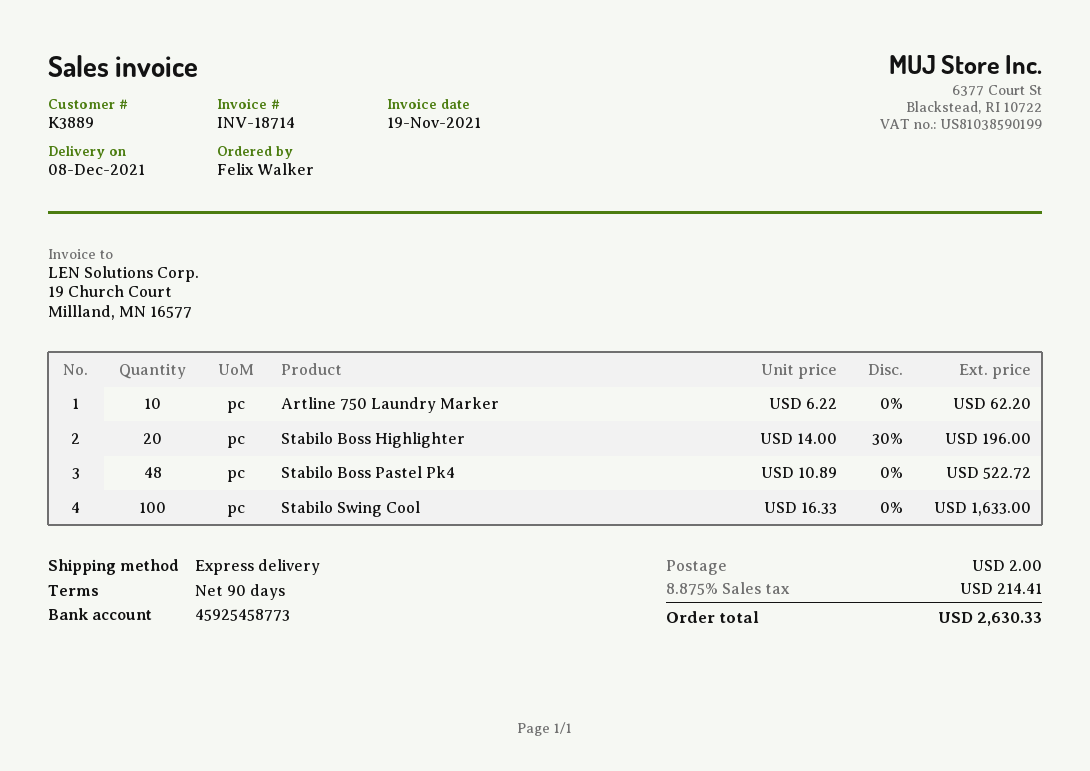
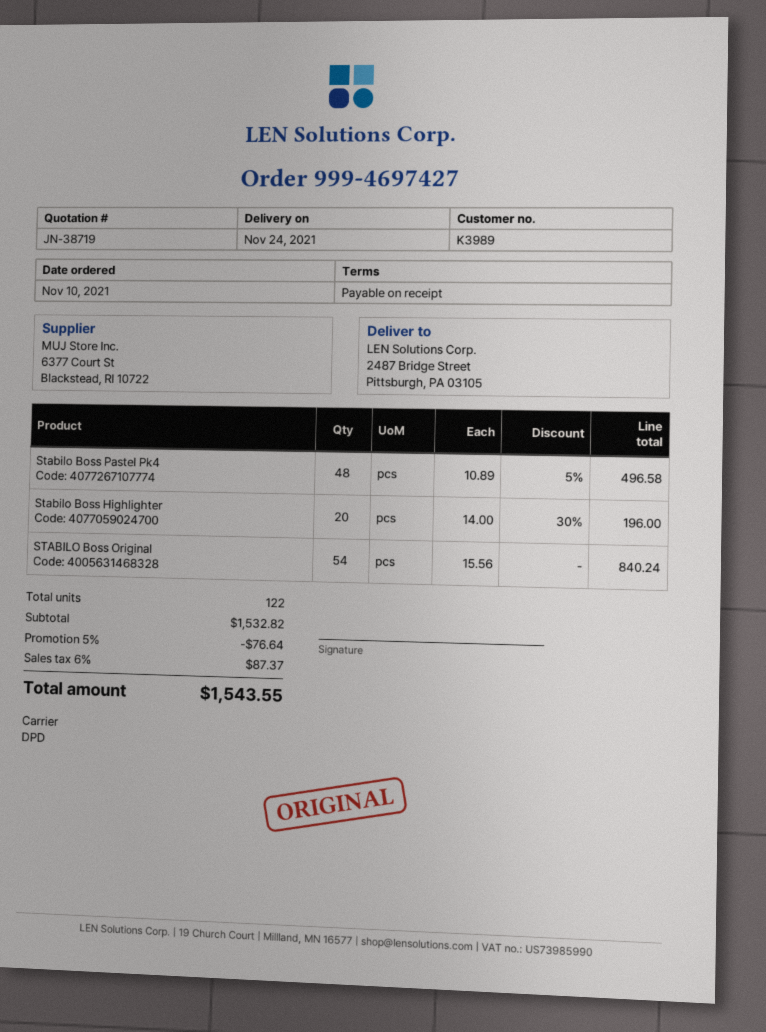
delivery date: 2021-12-08 -> 2021-11-24
payment terms: 90 days -> on receipt
customer number: K3889 -> K3989
shipping method: express -> DPD
Artline 750 Laundry Marker: 10 x 6.22 = 62.20 -> none
Stabilo Boss Pastel Pk4: 48 x 10.89 = 522.72 -> 48 x 10.89 - 5% = 496.58
Stabilo Swing Cool: 100 x 16.33 = 1633.00 -> none
STABILO Boss Original: none -> 54 x 15.56 = 840.24
discount: none -> 5% = 76.64
shipping: 2.00 -> none
tax: 8.875% = 214.41 -> 6% = 87.37
total: 2630.33 -> 1543.55

